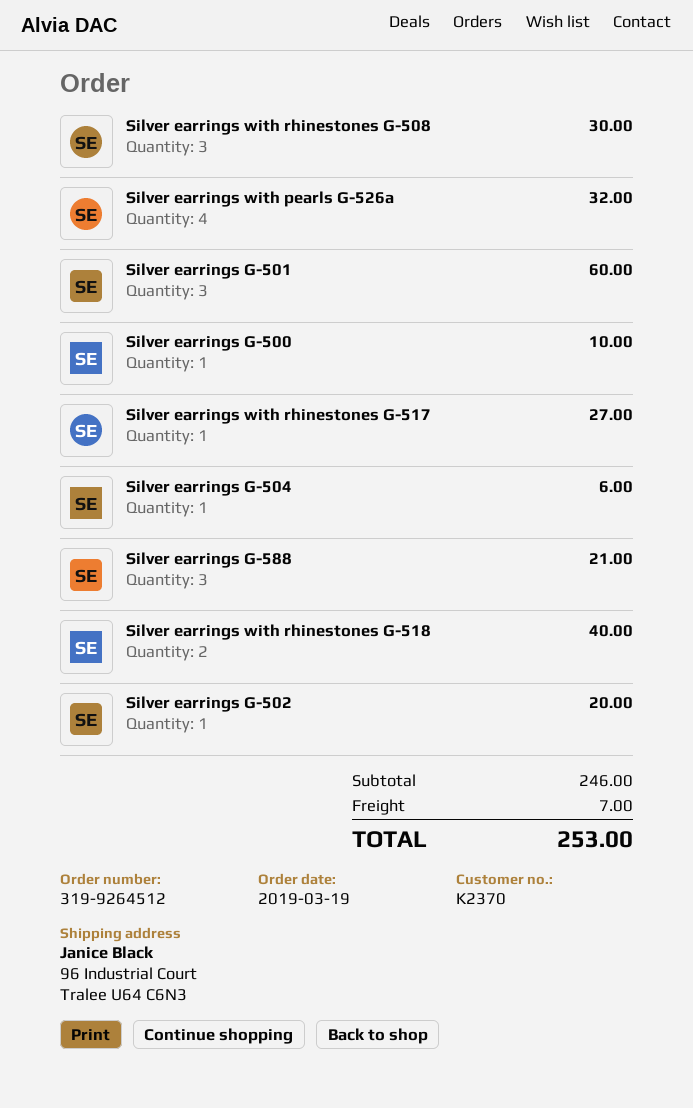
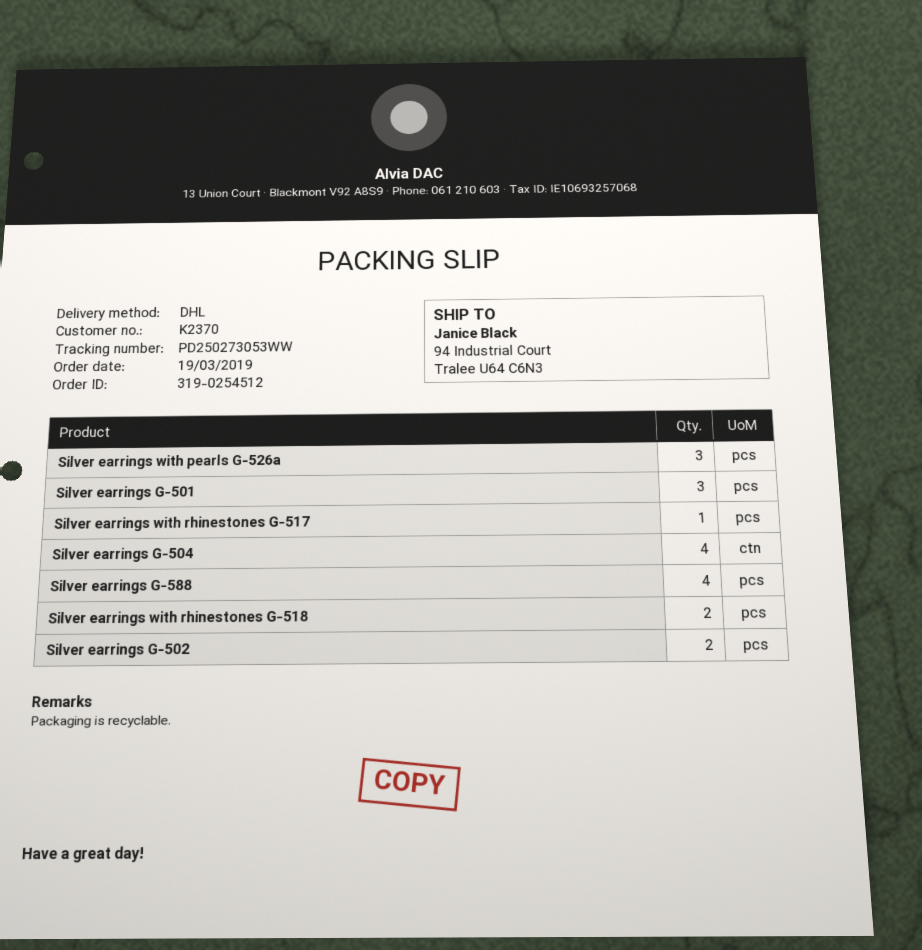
order number: 319-9264512 -> 319-0254512
ship to: 96 Industrial Court, Tralee U64 C6N3 -> 94 Industrial Court, Tralee U64 C6N3
Silver earrings with rhinestones G-508: 3 -> none
Silver earrings with pearls G-526a: 4 -> 3
Silver earrings G-500: 1 -> none
Silver earrings G-504: 1 -> 4
Silver earrings G-588: 3 -> 4
Silver earrings G-502: 1 -> 2

